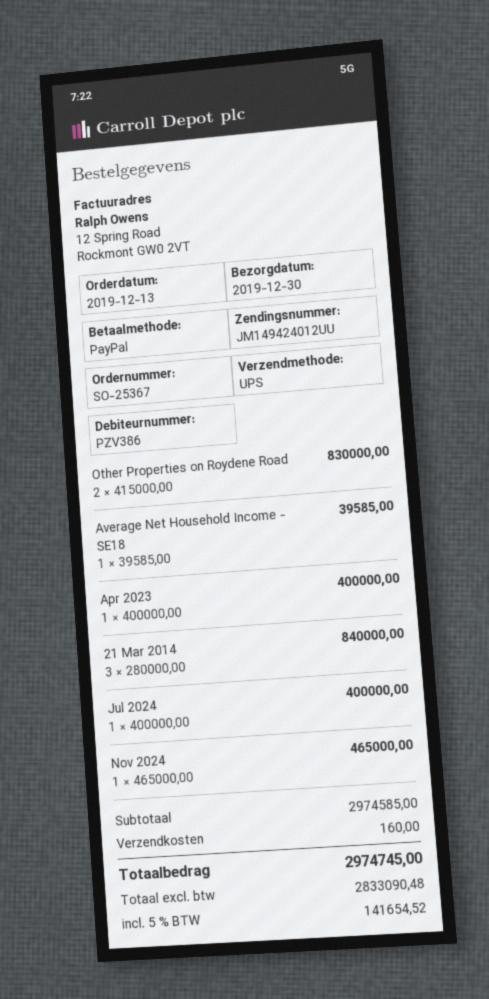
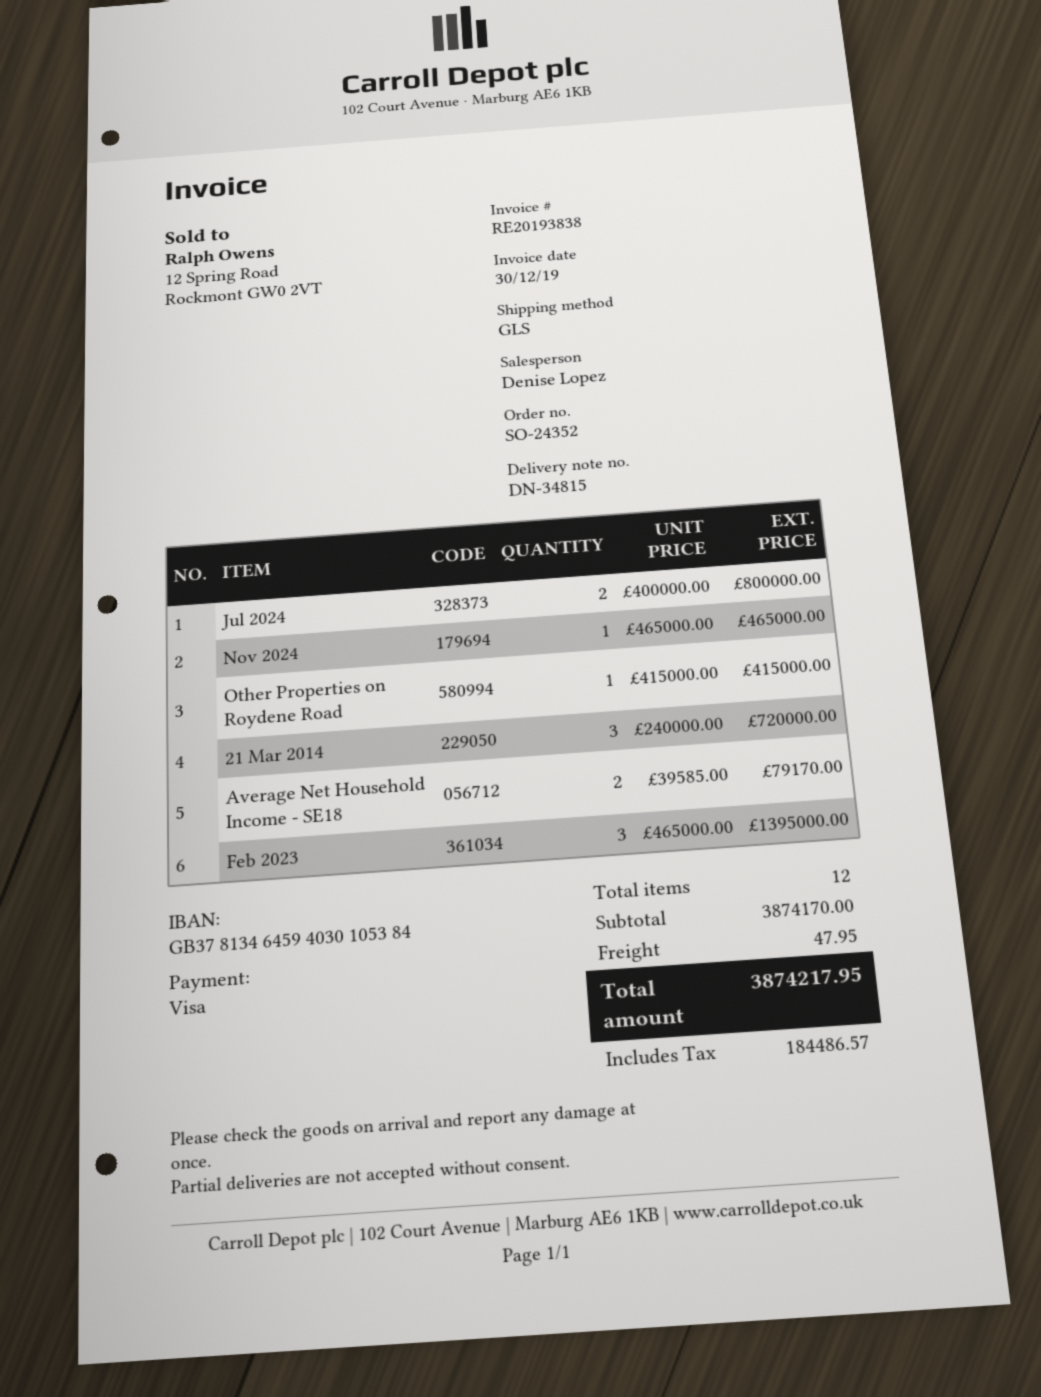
order number: SO-25367 -> SO-24352
payment method: PayPal -> Visa
shipping method: UPS -> GLS
Other Properties on Roydene Road: 2 x 415000.00 = 830000.00 -> 1 x 415000.00 = 415000.00
Average Net Household Income - SE18: 1 x 39585.00 = 39585.00 -> 2 x 39585.00 = 79170.00
Apr 2023: 1 x 400000.00 = 400000.00 -> none
21 Mar 2014: 3 x 280000.00 = 840000.00 -> 3 x 240000.00 = 720000.00
Jul 2024: 1 x 400000.00 = 400000.00 -> 2 x 400000.00 = 800000.00
Feb 2023: none -> 3 x 465000.00 = 1395000.00
subtotal: 2974585.00 -> 3874170.00
shipping: 160.00 -> 47.95
tax: 141654.52 -> 184486.57
total: 2974745.00 -> 3874217.95

